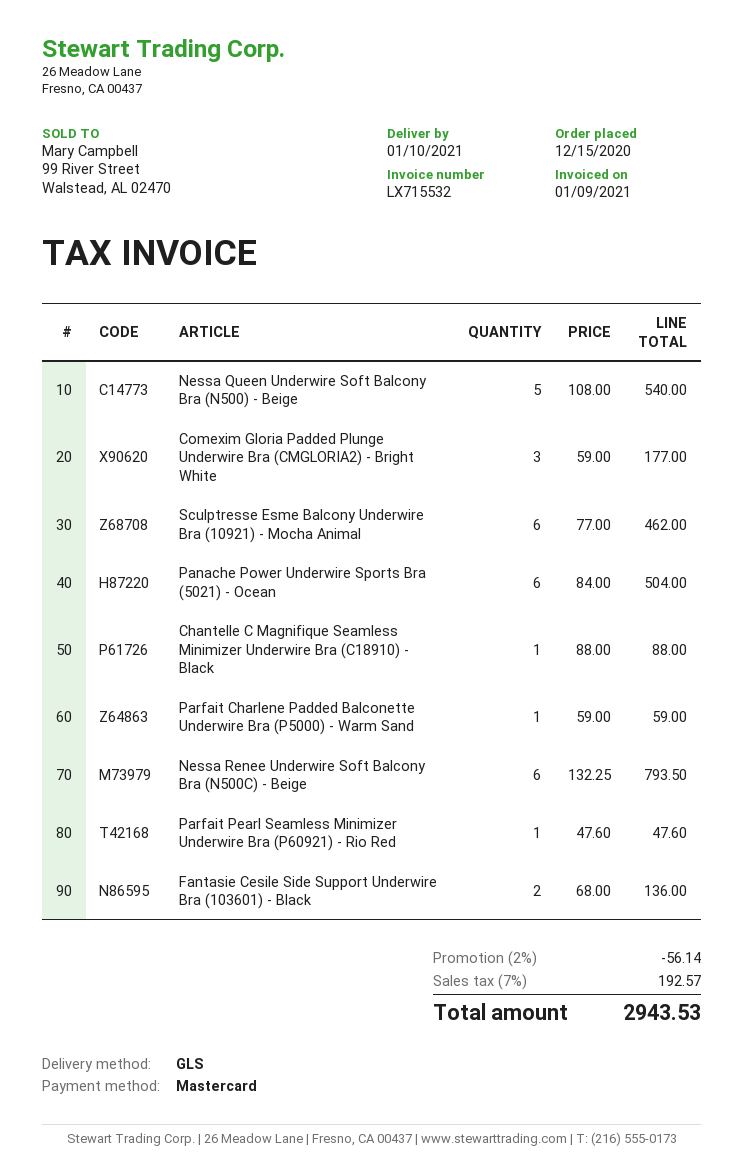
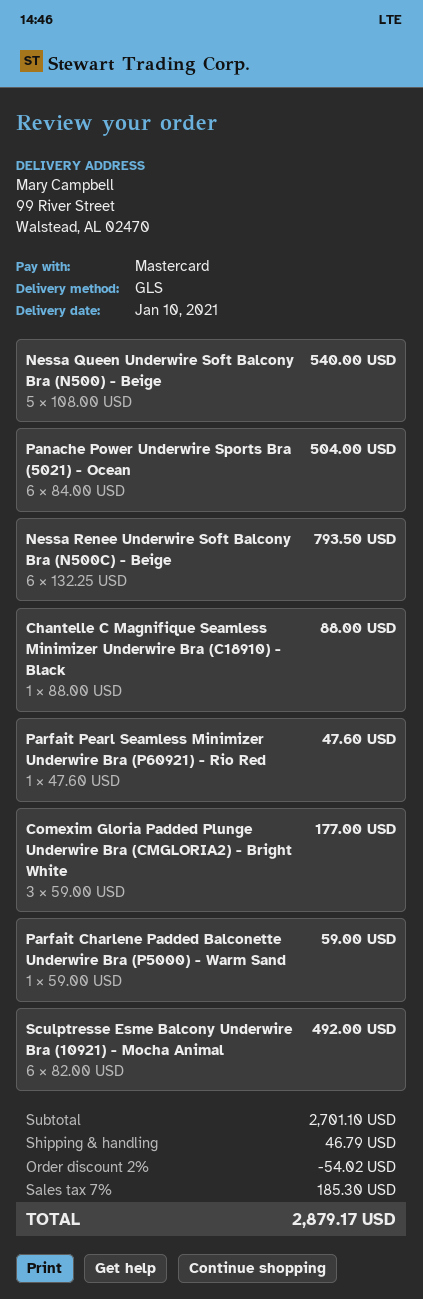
Sculptresse Esme Balcony Underwire Bra (10921) - Mocha Animal: 6 x 77.00 = 462.00 -> 6 x 82.00 = 492.00
Fantasie Cesile Side Support Underwire Bra (103601) - Black: 2 x 68.00 = 136.00 -> none
discount: 2% = 56.14 -> 2% = 54.02
shipping: none -> 46.79
tax: 7% = 192.57 -> 7% = 185.30
total: 2943.53 -> 2879.17

